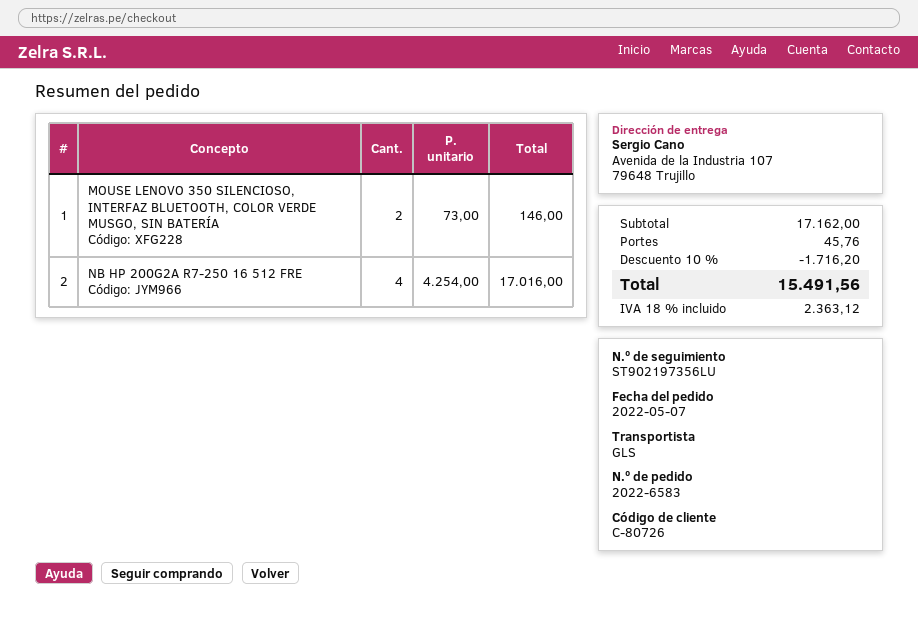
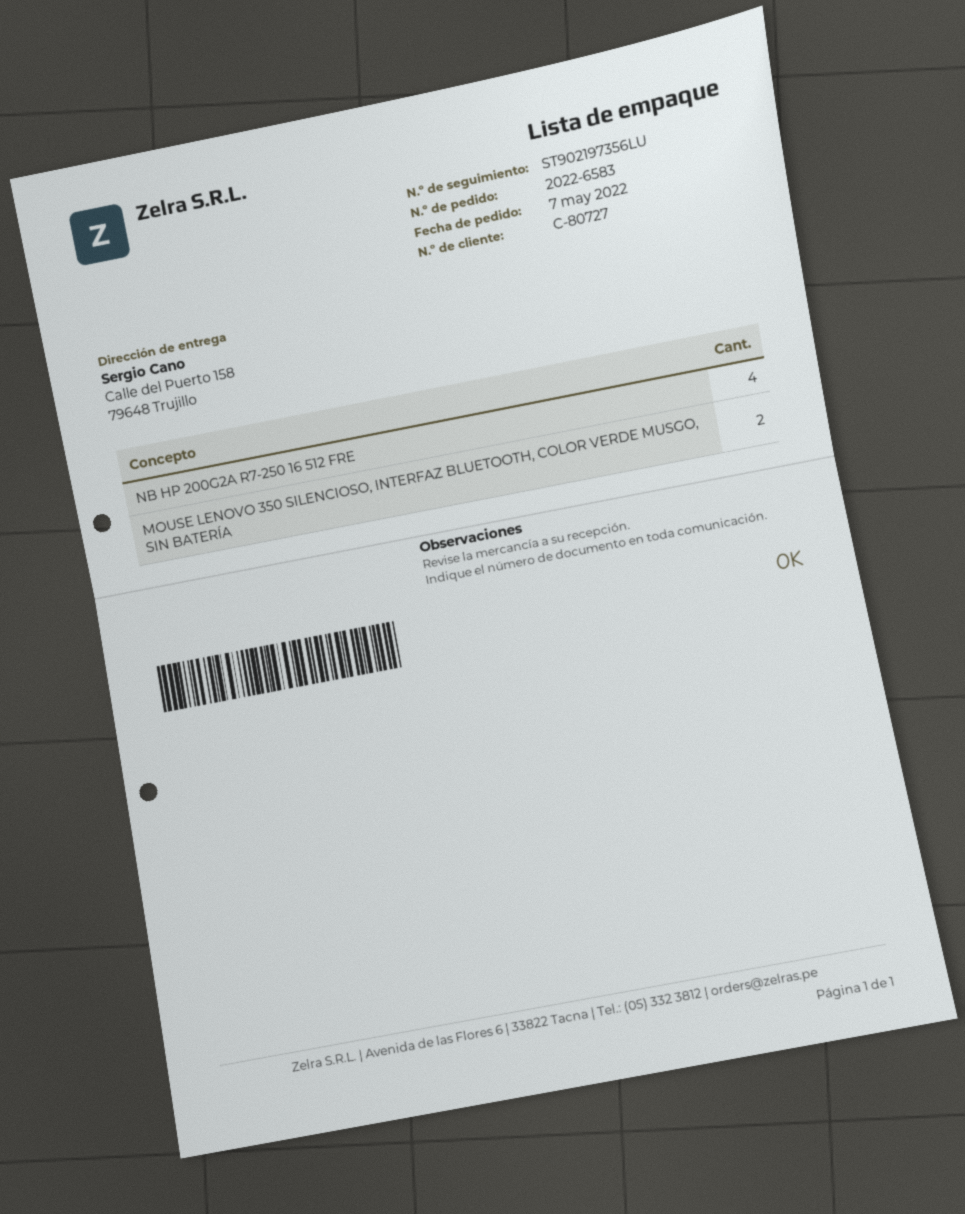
customer number: C-80726 -> C-80727
ship to: Avenida de la Industria 107, 79648 Trujillo -> Calle del Puerto 158, 79648 Trujillo

